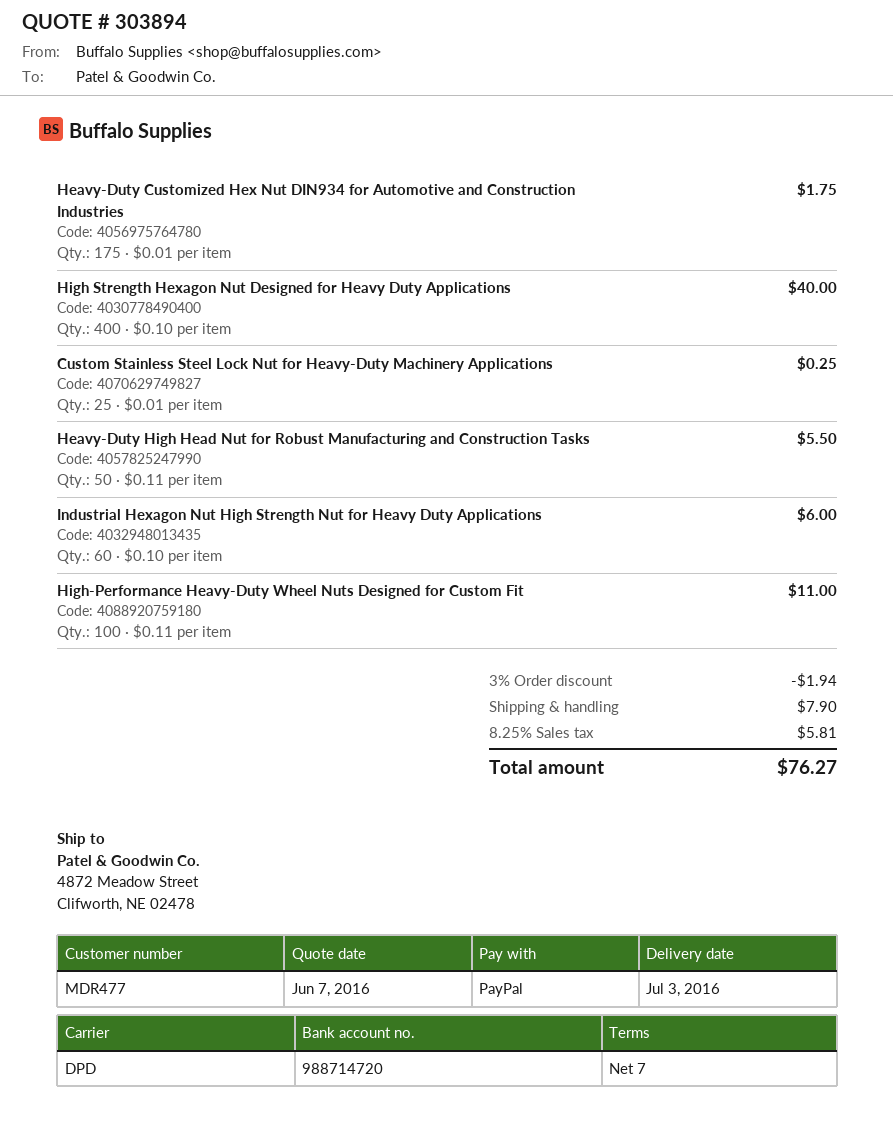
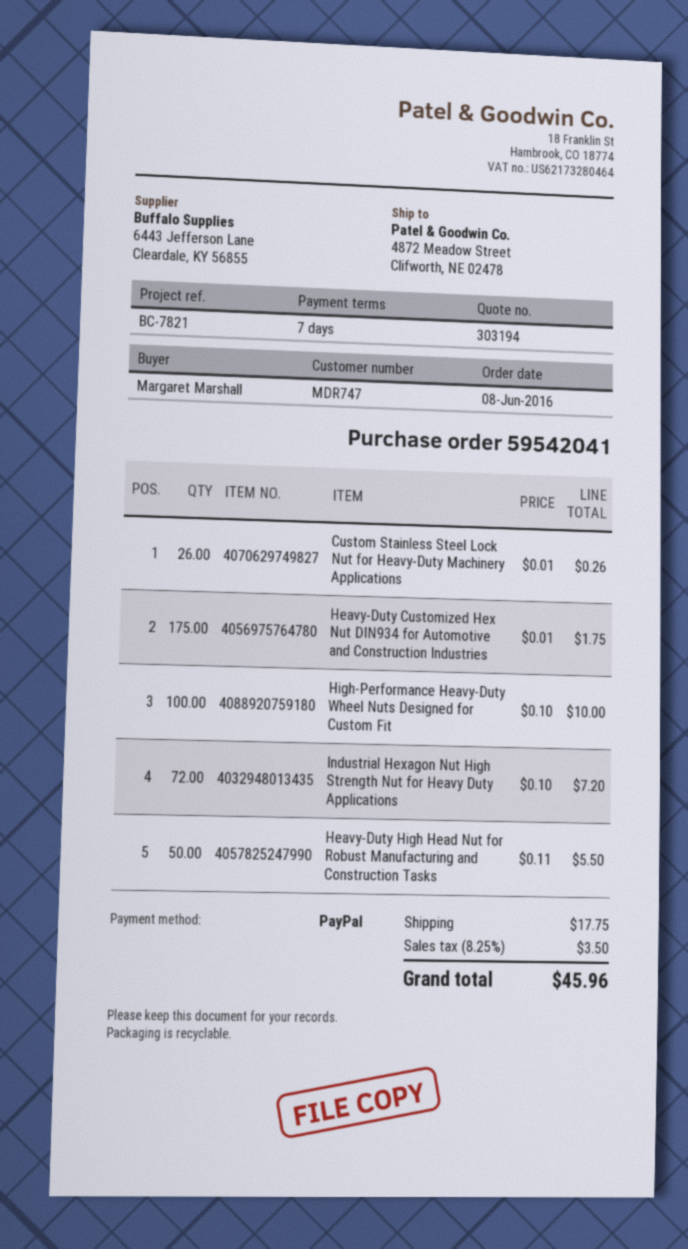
quote number: 303894 -> 303194
customer number: MDR477 -> MDR747
High Strength Hexagon Nut Designed for Heavy Duty Applications: 400 x 0.10 = 40.00 -> none
Custom Stainless Steel Lock Nut for Heavy-Duty Machinery Applications: 25 x 0.01 = 0.25 -> 26 x 0.01 = 0.26
Industrial Hexagon Nut High Strength Nut for Heavy Duty Applications: 60 x 0.10 = 6.00 -> 72 x 0.10 = 7.20
High-Performance Heavy-Duty Wheel Nuts Designed for Custom Fit: 100 x 0.11 = 11.00 -> 100 x 0.10 = 10.00
discount: 3% = 1.94 -> none
shipping: 7.90 -> 17.75
tax: 8.25% = 5.81 -> 8.25% = 3.50
total: 76.27 -> 45.96

